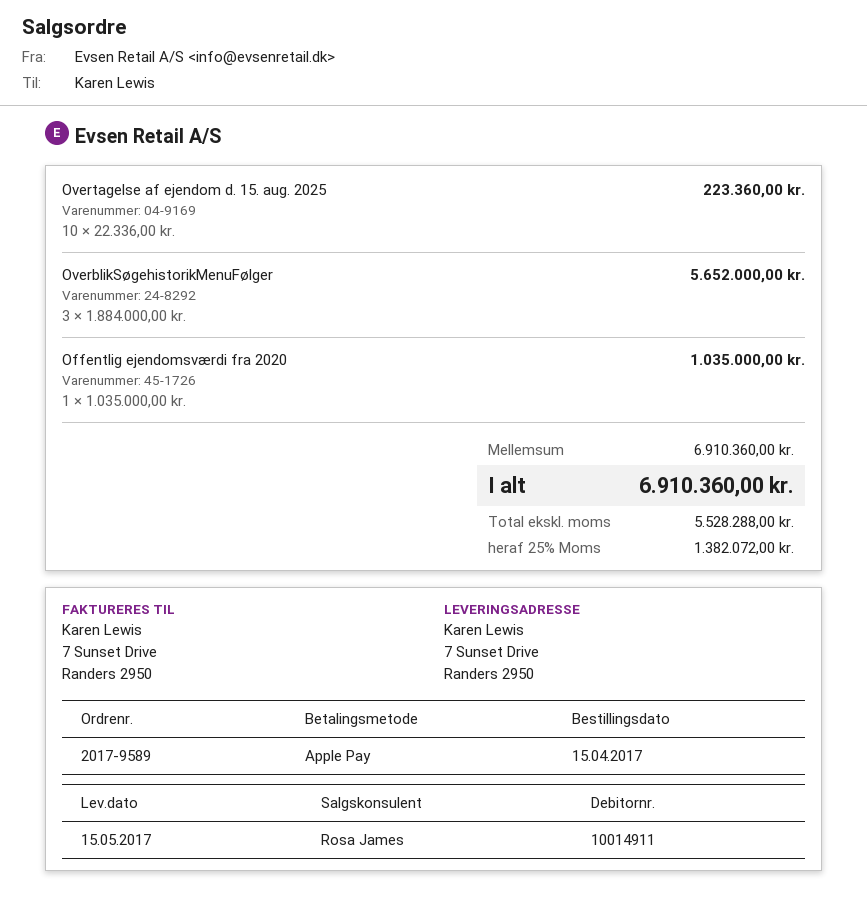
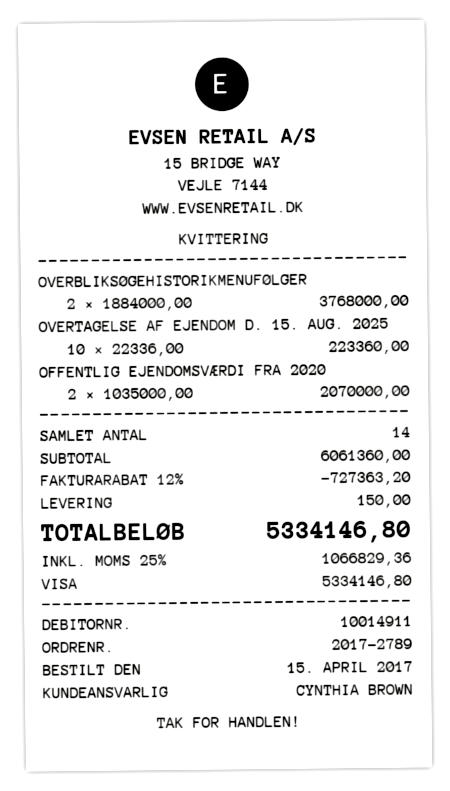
order number: 2017-9589 -> 2017-2789
sales rep: Rosa James -> CYNTHIA BROWN
payment method: Apple Pay -> Visa
OverblikSøgehistorikMenuFølger: 3 x 1884000.00 = 5652000.00 -> 2 x 1884000.00 = 3768000.00
Offentlig ejendomsværdi fra 2020: 1 x 1035000.00 = 1035000.00 -> 2 x 1035000.00 = 2070000.00
subtotal: 6910360.00 -> 6061360.00
discount: none -> 12% = 727363.20
shipping: none -> 150.00
tax: 25% = 1382072.00 -> 25% = 1066829.36
total: 6910360.00 -> 5334146.80

